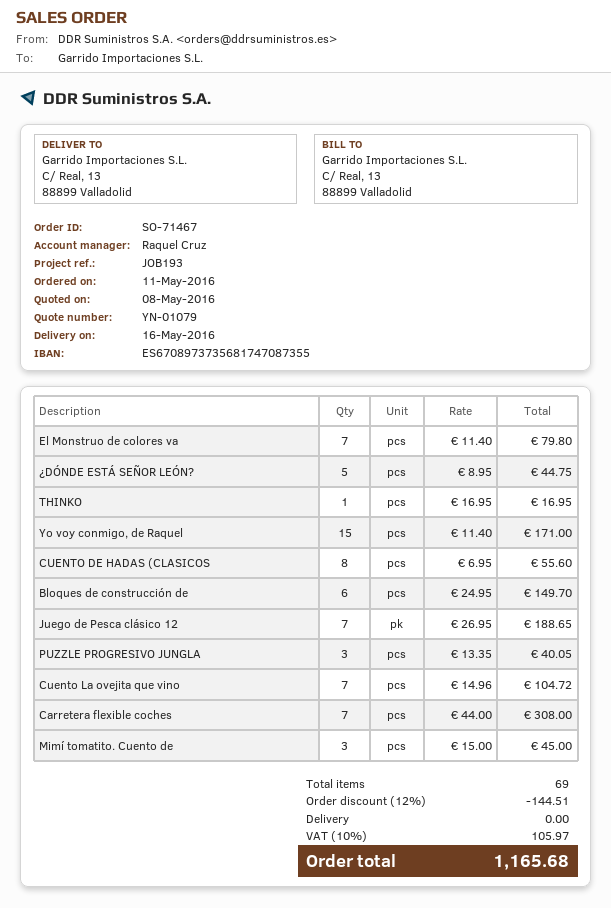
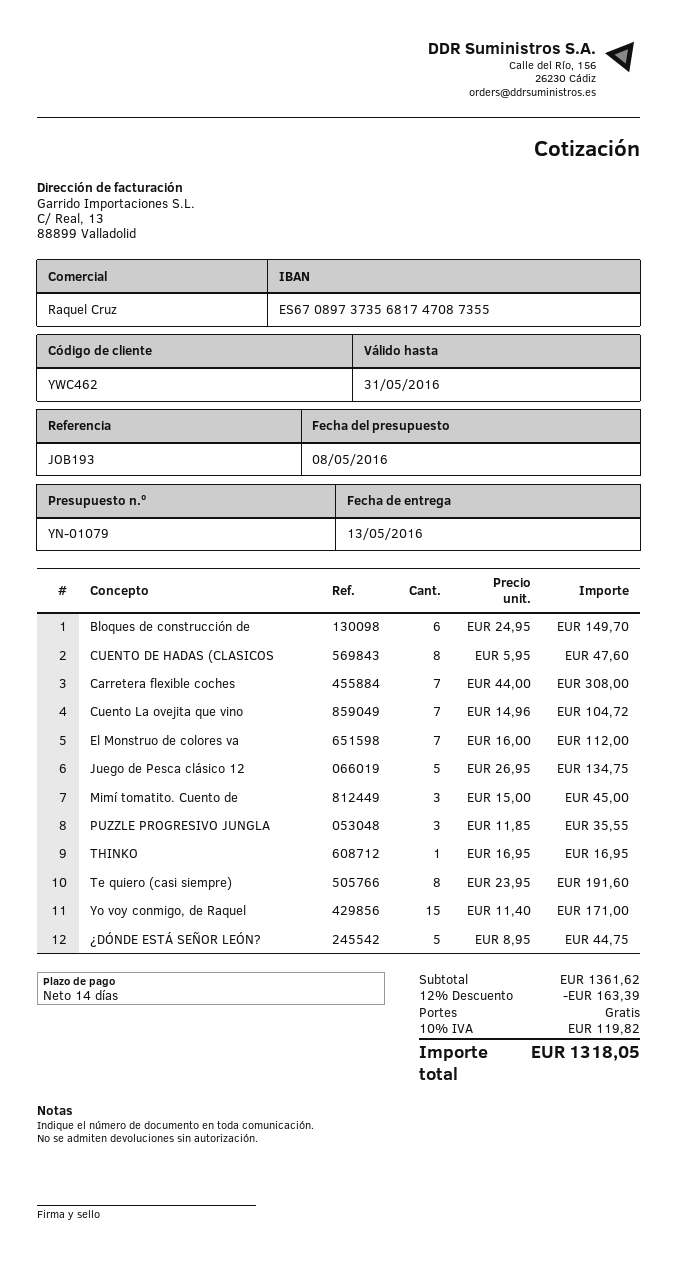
delivery date: 2016-05-16 -> 2016-05-13
El Monstruo de colores va: 7 x 11.40 = 79.80 -> 7 x 16.00 = 112.00
CUENTO DE HADAS (CLASICOS: 8 x 6.95 = 55.60 -> 8 x 5.95 = 47.60
Juego de Pesca clásico 12: 7 x 26.95 = 188.65 -> 5 x 26.95 = 134.75
PUZZLE PROGRESIVO JUNGLA: 3 x 13.35 = 40.05 -> 3 x 11.85 = 35.55
Te quiero (casi siempre): none -> 8 x 23.95 = 191.60
discount: 12% = 144.51 -> 12% = 163.39
tax: 10% = 105.97 -> 10% = 119.82
total: 1165.68 -> 1318.05

